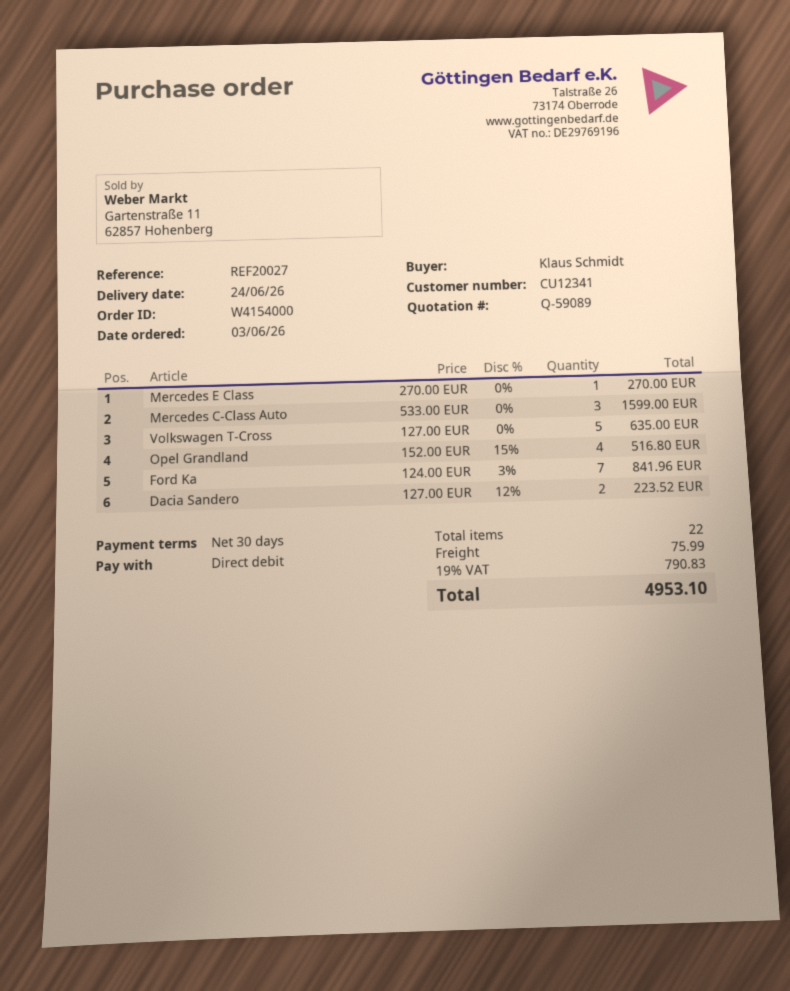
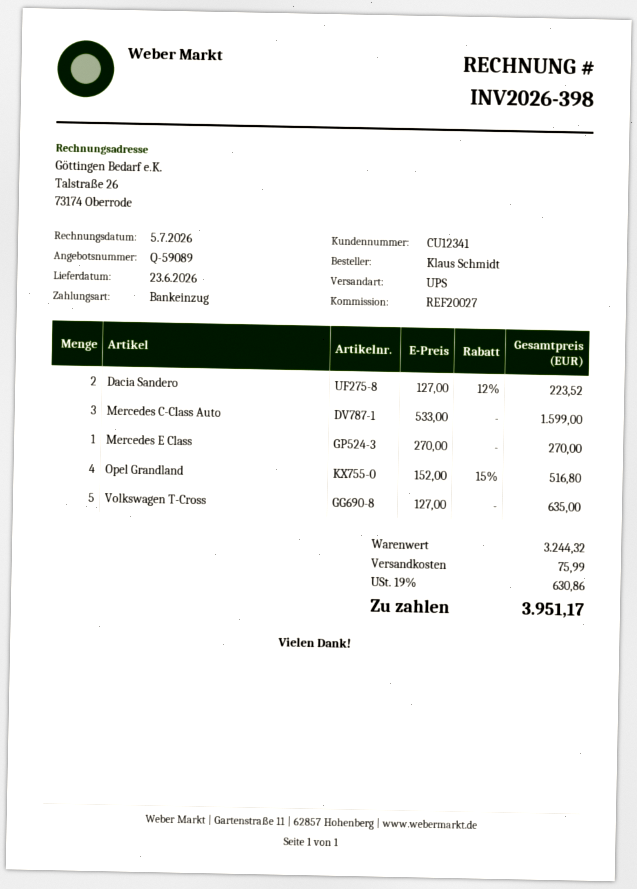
delivery date: 2026-06-24 -> 2026-06-23
Ford Ka: 7 x 124.00 - 3% = 841.96 -> none
tax: 19% = 790.83 -> 19% = 630.86
total: 4953.10 -> 3951.17

